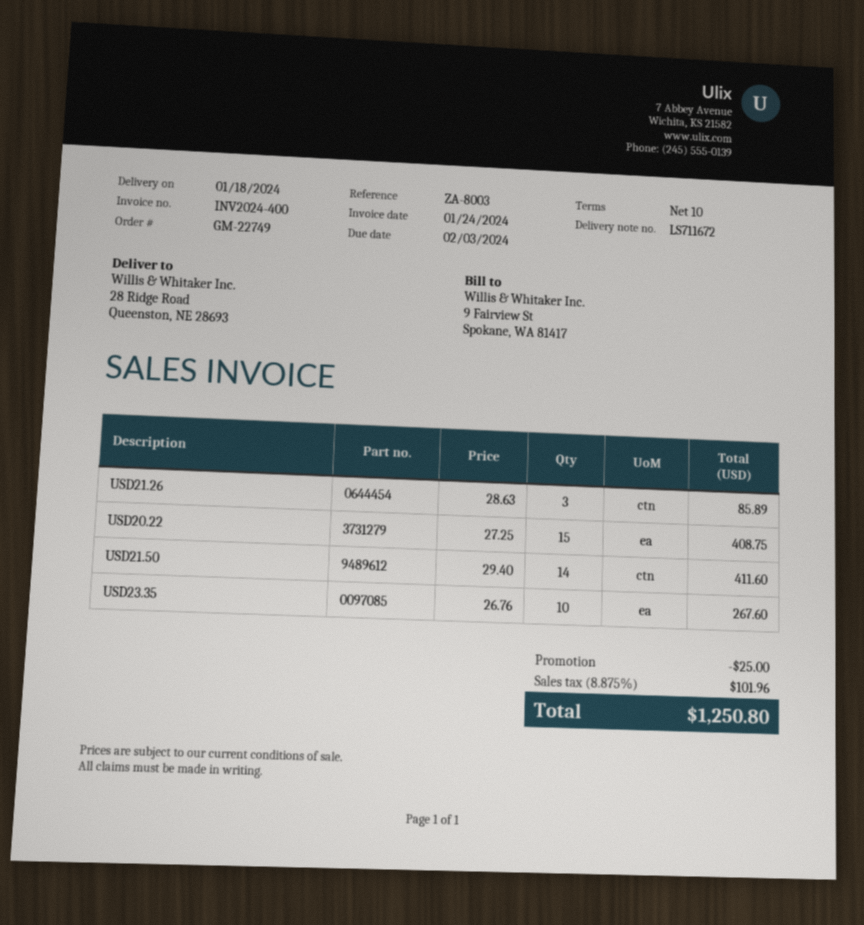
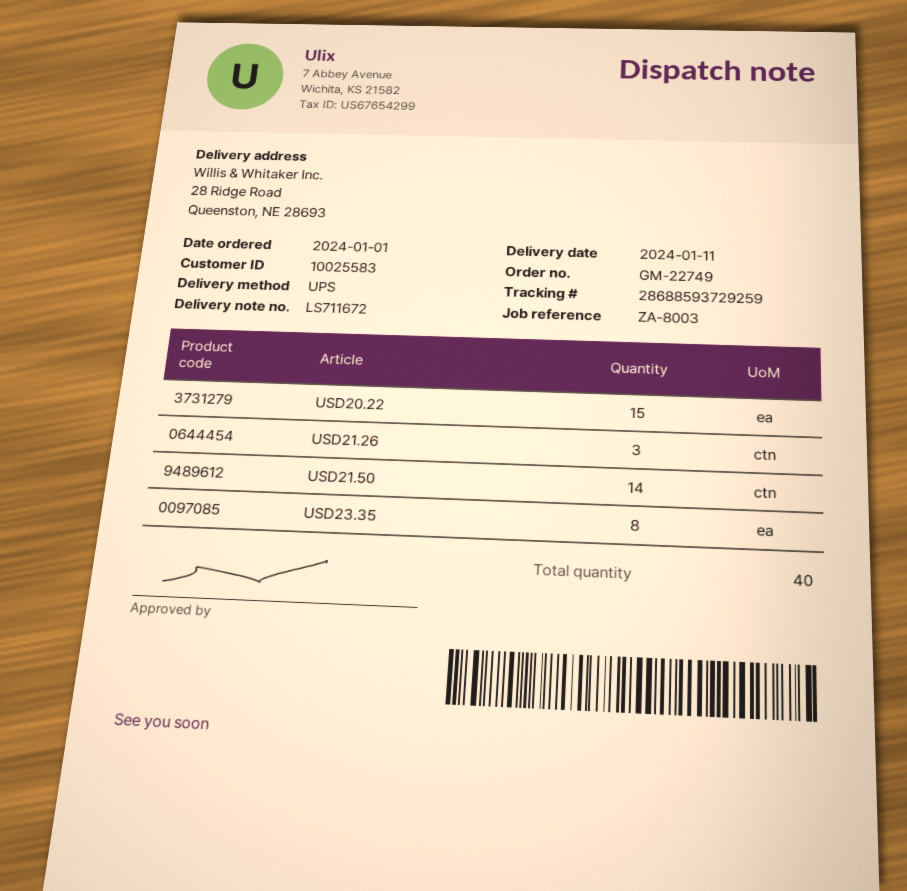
delivery date: 2024-01-18 -> 2024-01-11
USD23.35: 10 -> 8

